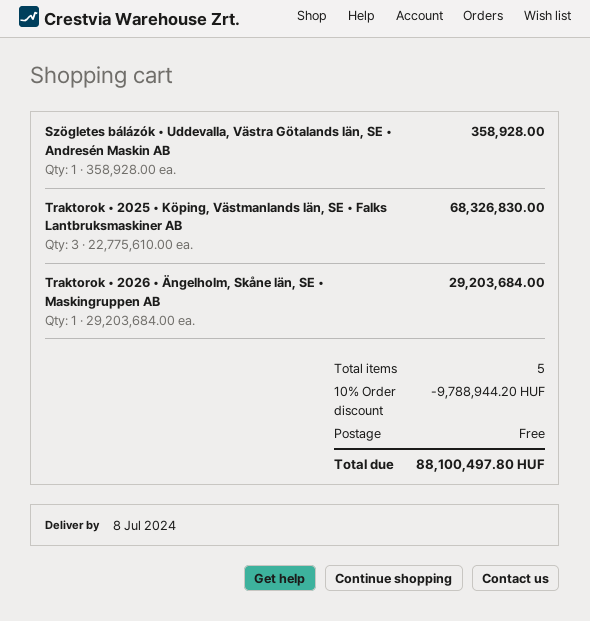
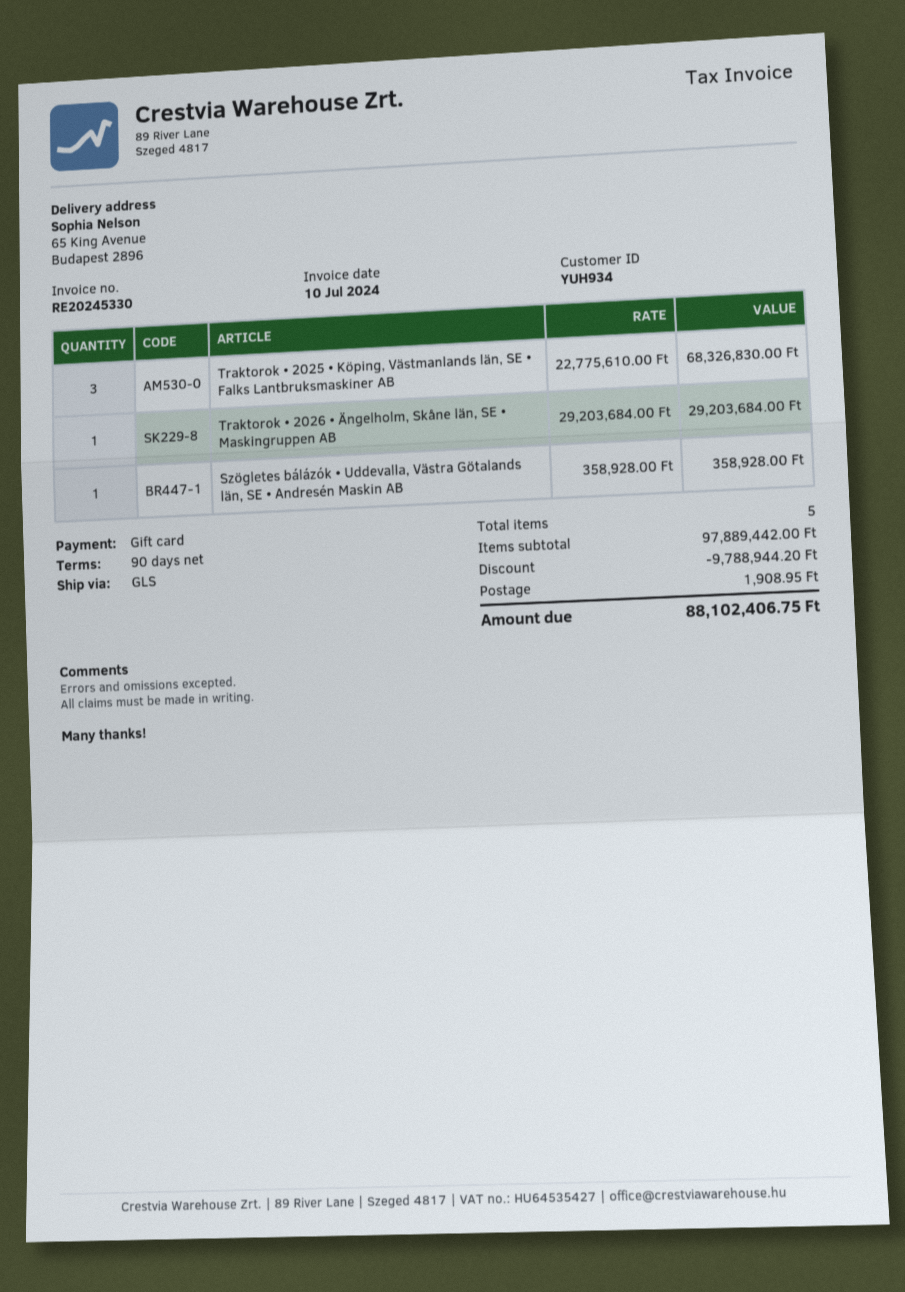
shipping: 0.00 -> 1908.95
total: 88100497.80 -> 88102406.75

